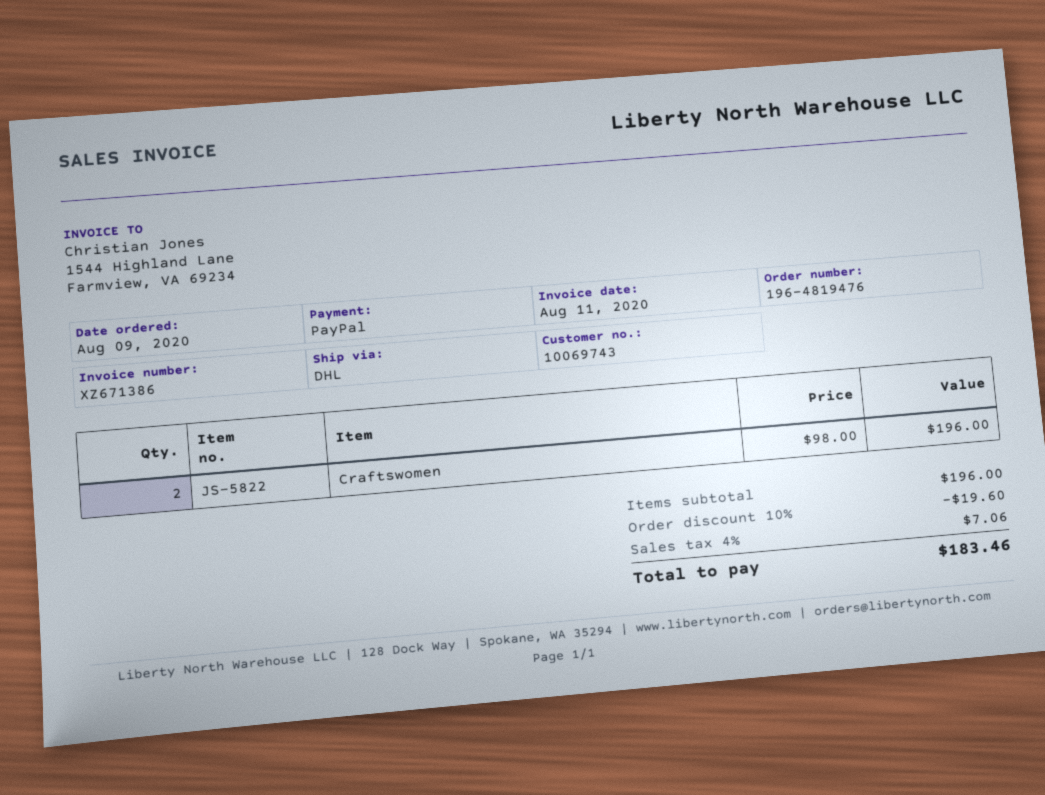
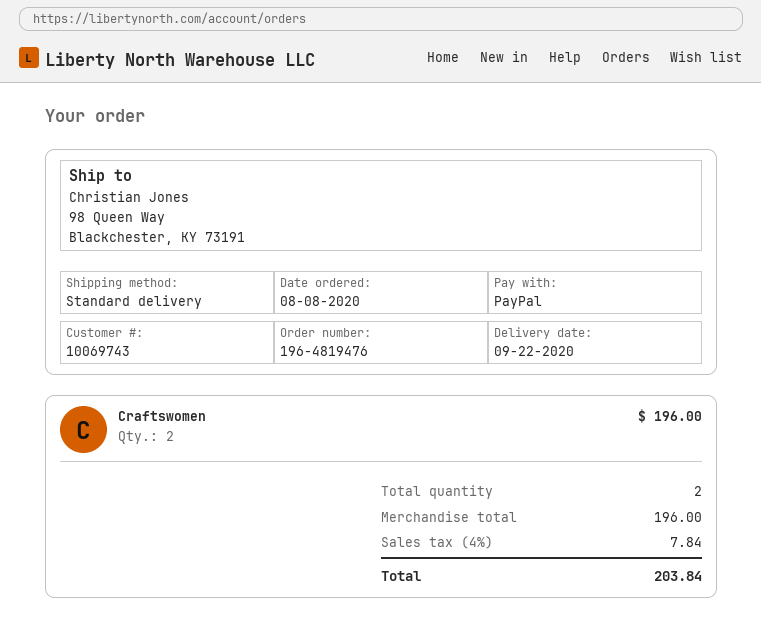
order date: 2020-08-09 -> 2020-08-08
shipping method: DHL -> standard
discount: 10% = 19.60 -> none
tax: 4% = 7.06 -> 4% = 7.84
total: 183.46 -> 203.84

